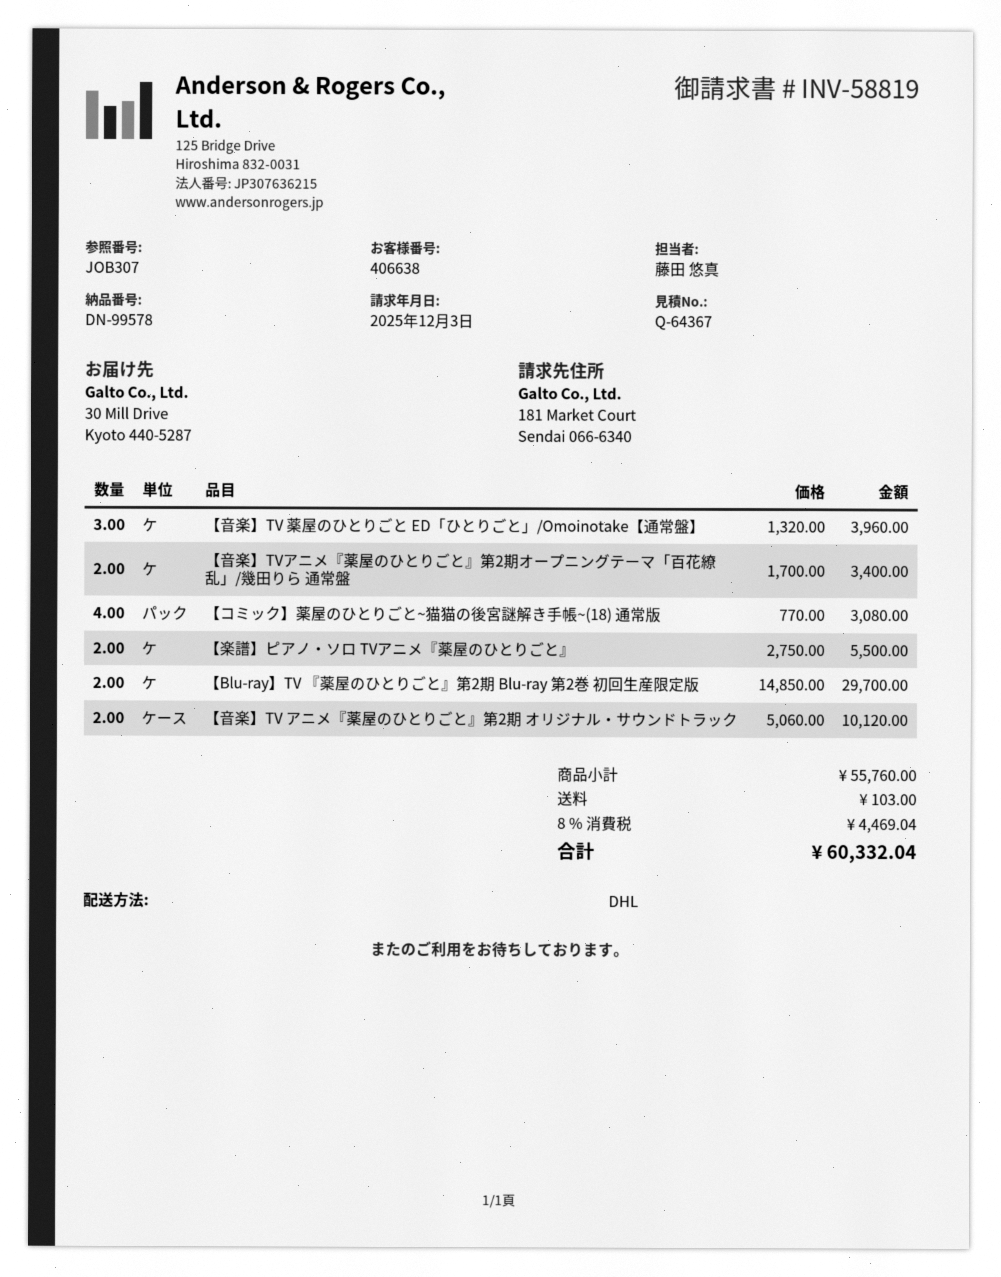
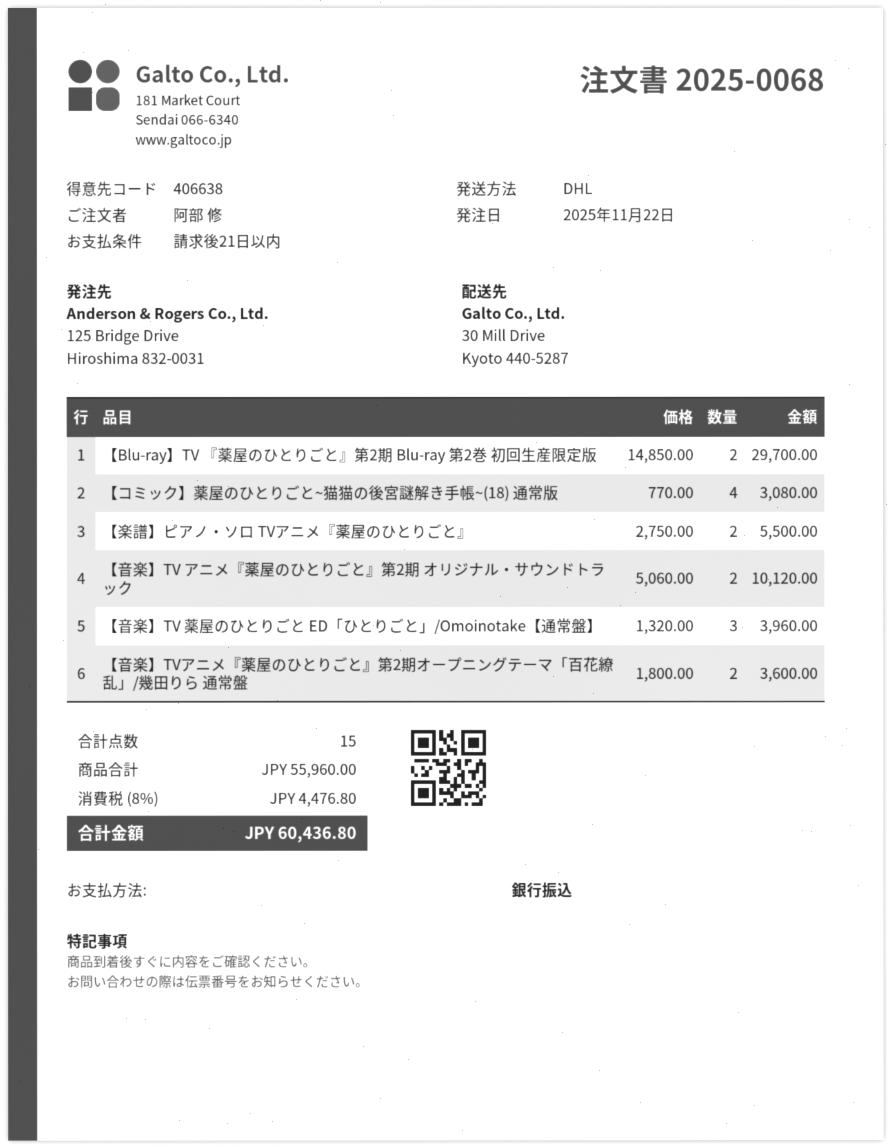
【音楽】TVアニメ『薬屋のひとりごと』第2期オープニングテーマ「百花繚乱」/幾田りら 通常盤: 2 x 1700.00 = 3400.00 -> 2 x 1800.00 = 3600.00
subtotal: 55760.00 -> 55960.00
shipping: 103.00 -> none
tax: 8% = 4469.04 -> 8% = 4476.80
total: 60332.04 -> 60436.80

